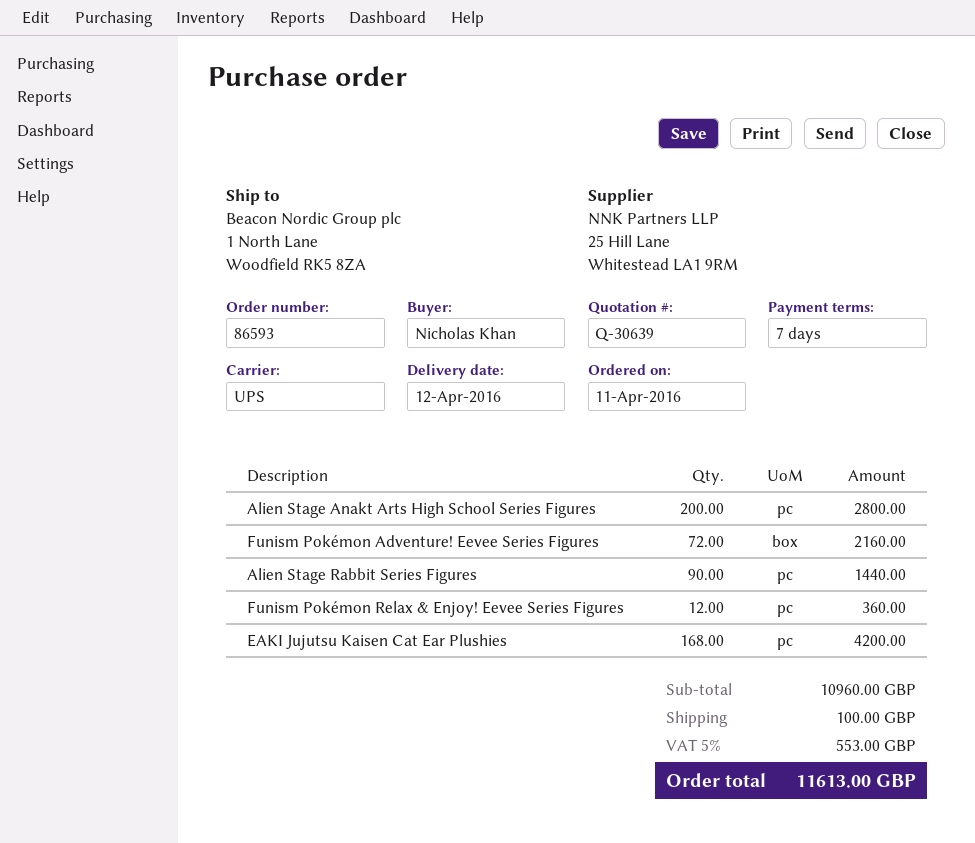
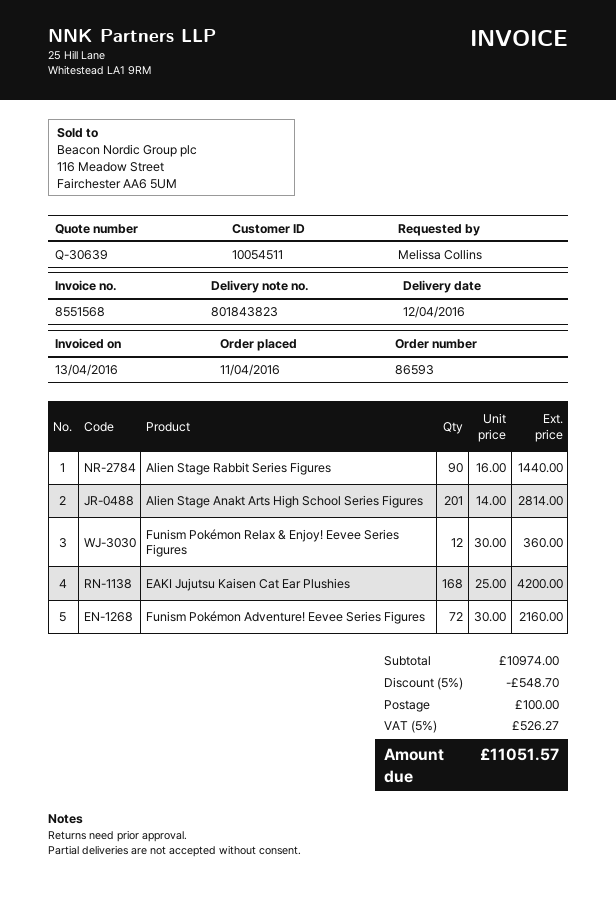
ordered by: Nicholas Khan -> Melissa Collins
Alien Stage Anakt Arts High School Series Figures: 200 for 2800.00 -> 201 for 2814.00
subtotal: 10960.00 -> 10974.00
discount: none -> 5% = 548.70
tax: 5% = 553.00 -> 5% = 526.27
total: 11613.00 -> 11051.57

